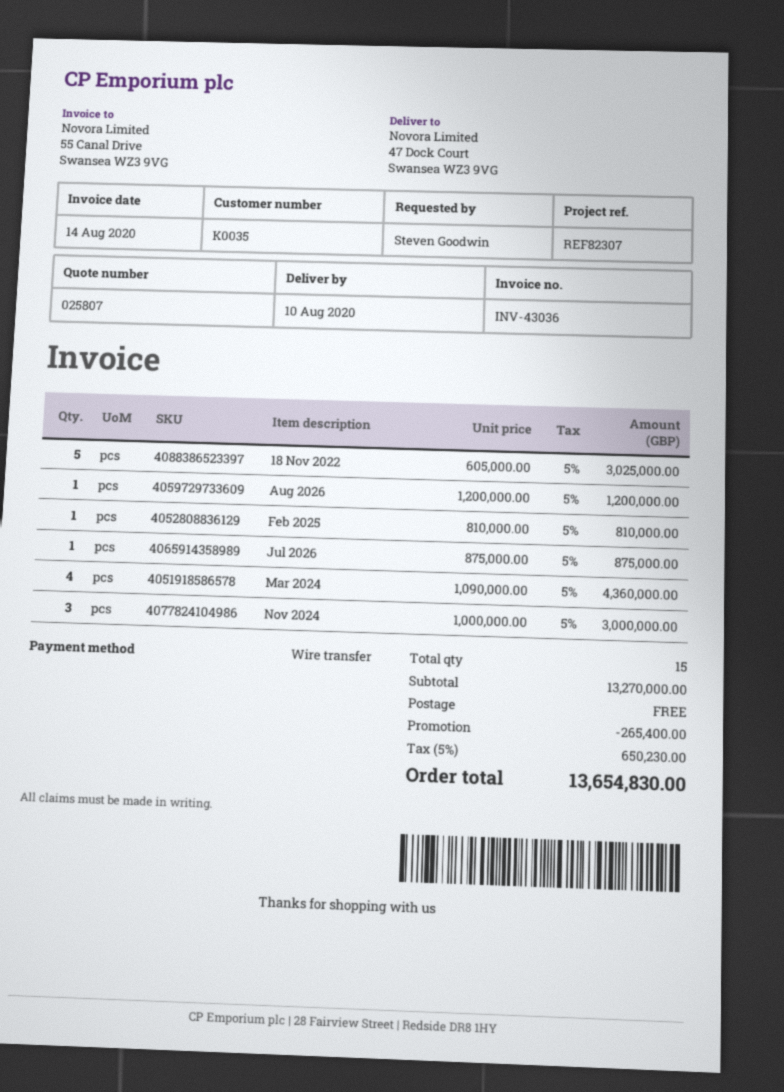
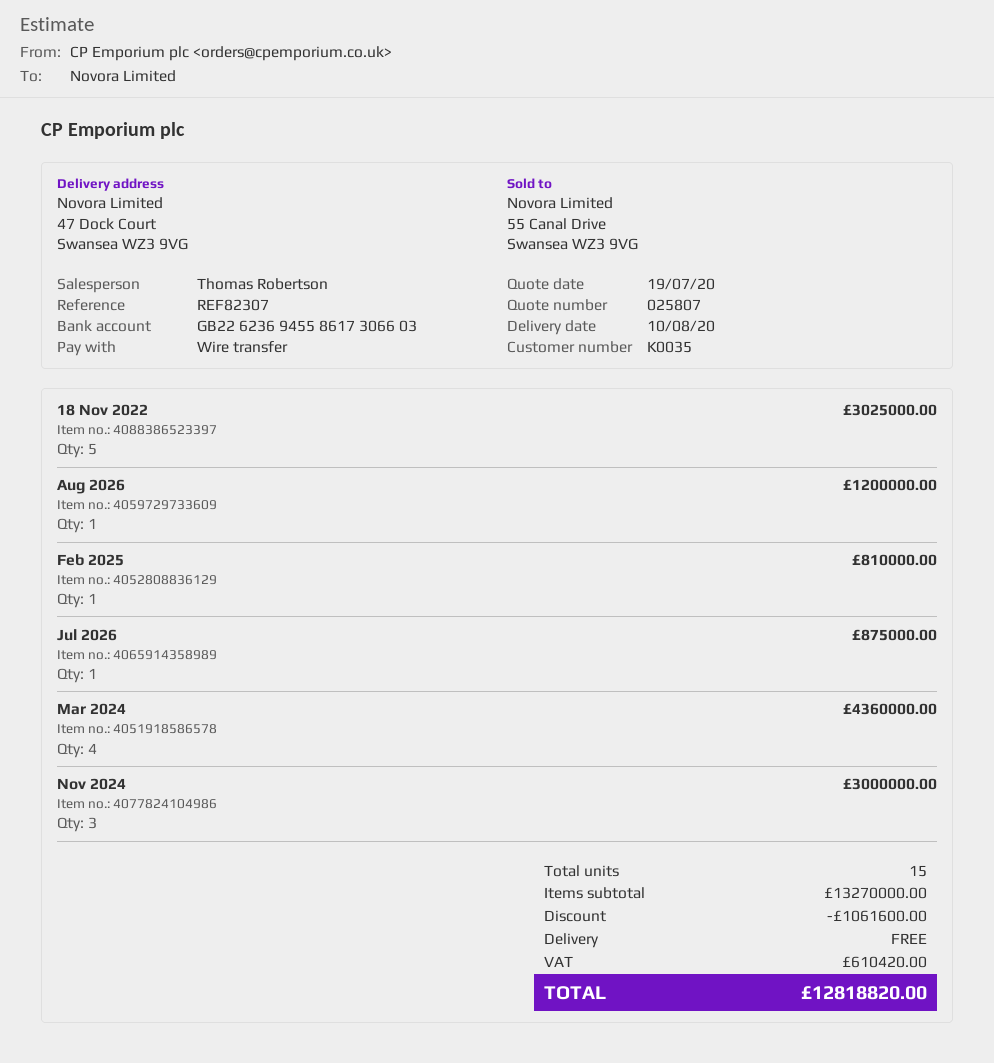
discount: 265400.00 -> 1061600.00
tax: 650230.00 -> 610420.00
total: 13654830.00 -> 12818820.00

